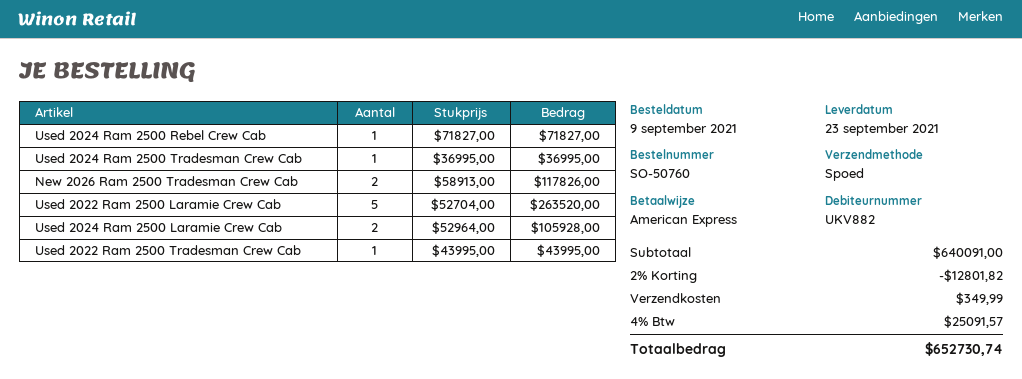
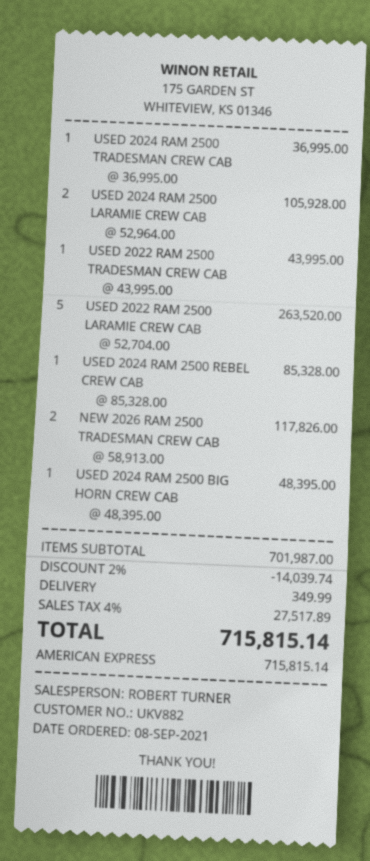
order date: 2021-09-09 -> 2021-09-08
Used 2024 Ram 2500 Rebel Crew Cab: 1 x 71827.00 = 71827.00 -> 1 x 85328.00 = 85328.00
USED 2024 RAM 2500 BIG HORN CREW CAB: none -> 1 x 48395.00 = 48395.00
subtotal: 640091.00 -> 701987.00
discount: 2% = 12801.82 -> 2% = 14039.74
tax: 4% = 25091.57 -> 4% = 27517.89
total: 652730.74 -> 715815.14

